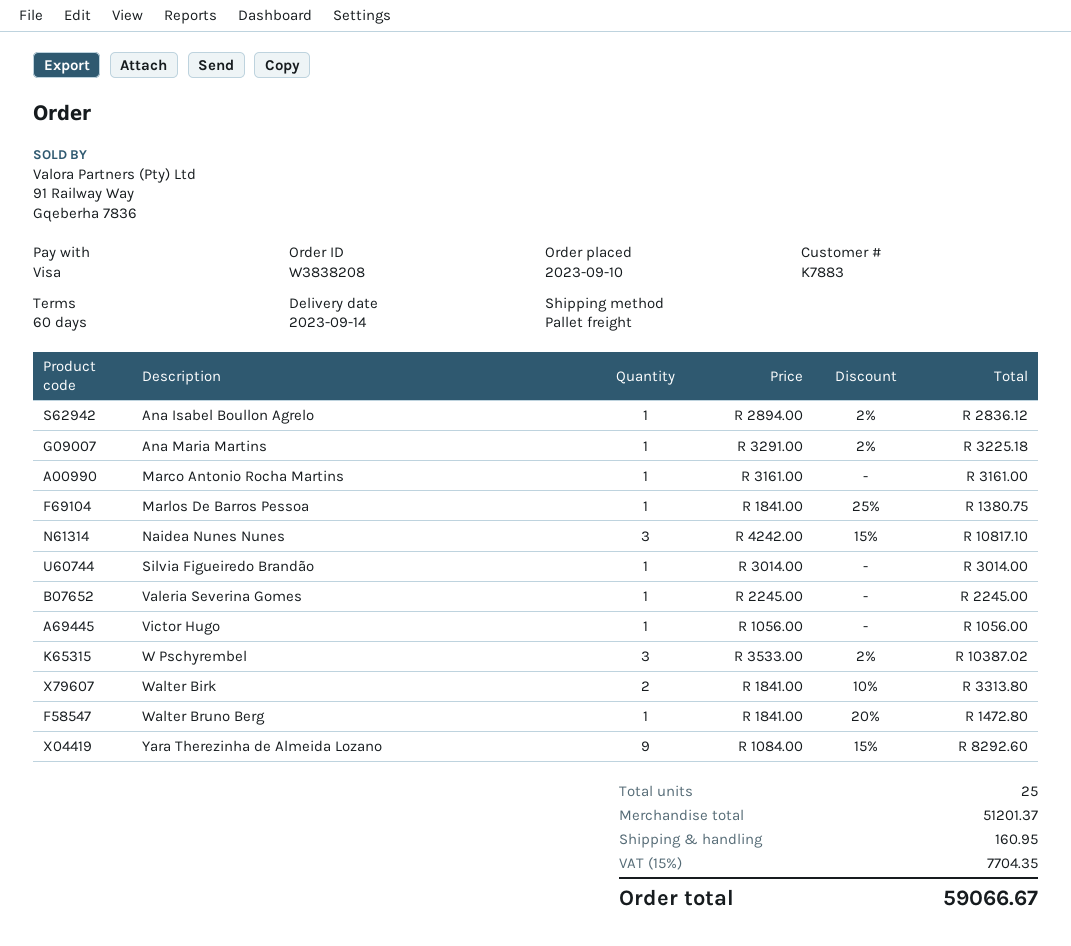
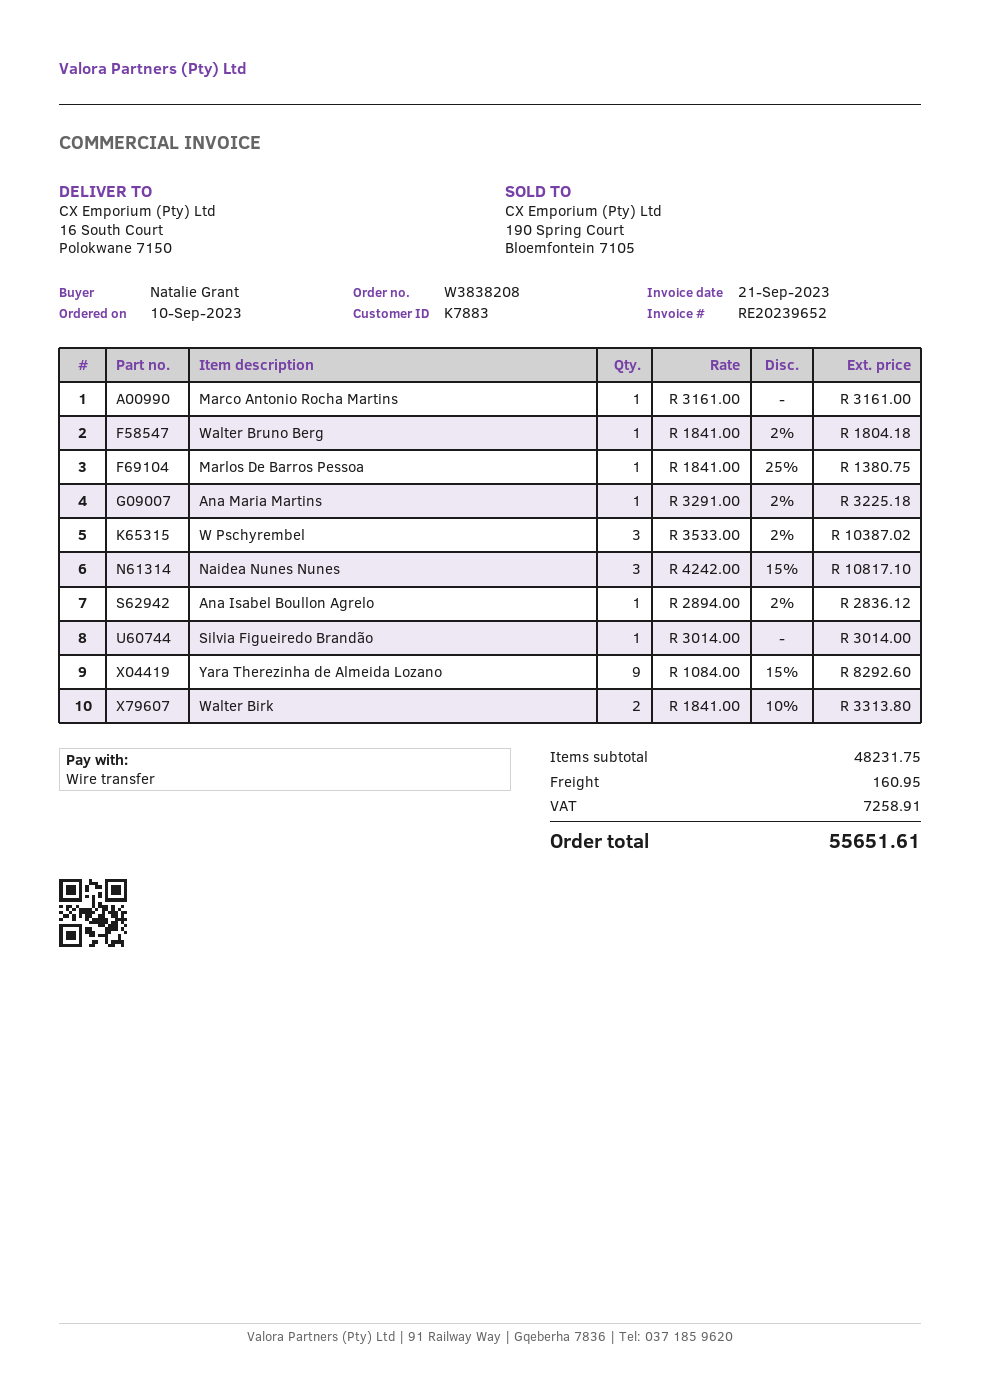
payment method: Visa -> bank transfer
Valeria Severina Gomes: 1 x 2245.00 = 2245.00 -> none
Victor Hugo: 1 x 1056.00 = 1056.00 -> none
Walter Bruno Berg: 1 x 1841.00 - 20% = 1472.80 -> 1 x 1841.00 - 2% = 1804.18
subtotal: 51201.37 -> 48231.75
tax: 7704.35 -> 7258.91
total: 59066.67 -> 55651.61

